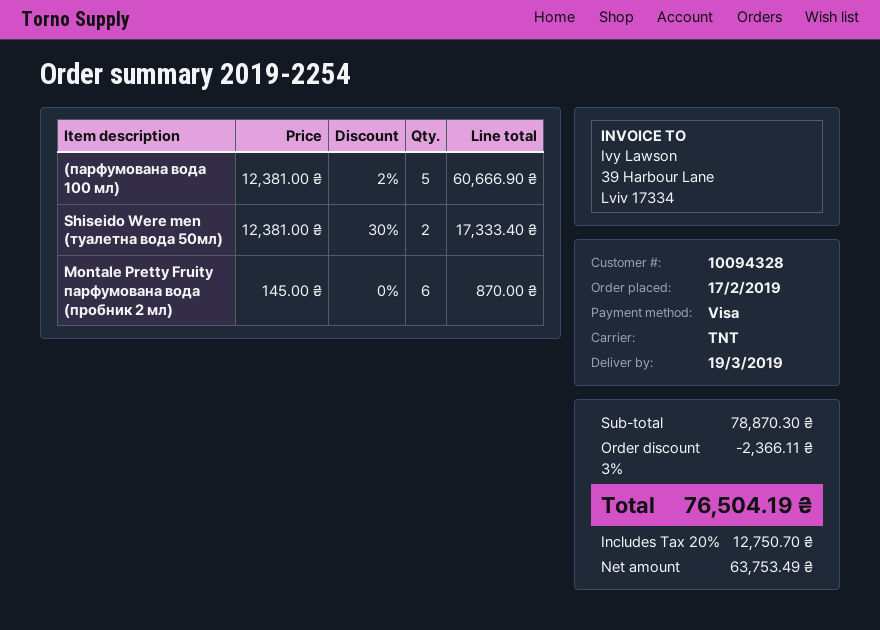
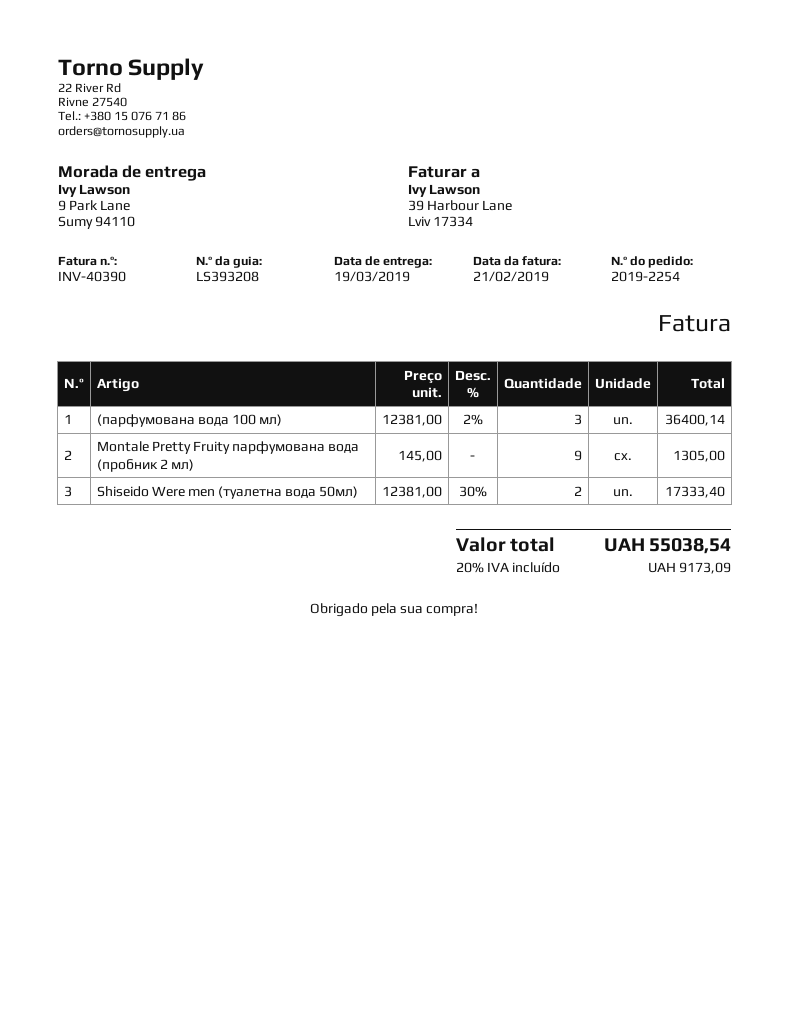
(парфумована вода 100 мл): 5 x 12381.00 - 2% = 60666.90 -> 3 x 12381.00 - 2% = 36400.14
Montale Pretty Fruity парфумована вода (пробник 2 мл): 6 x 145.00 = 870.00 -> 9 x 145.00 = 1305.00
discount: 3% = 2366.11 -> none
tax: 20% = 12750.70 -> 20% = 9173.09
total: 76504.19 -> 55038.54

